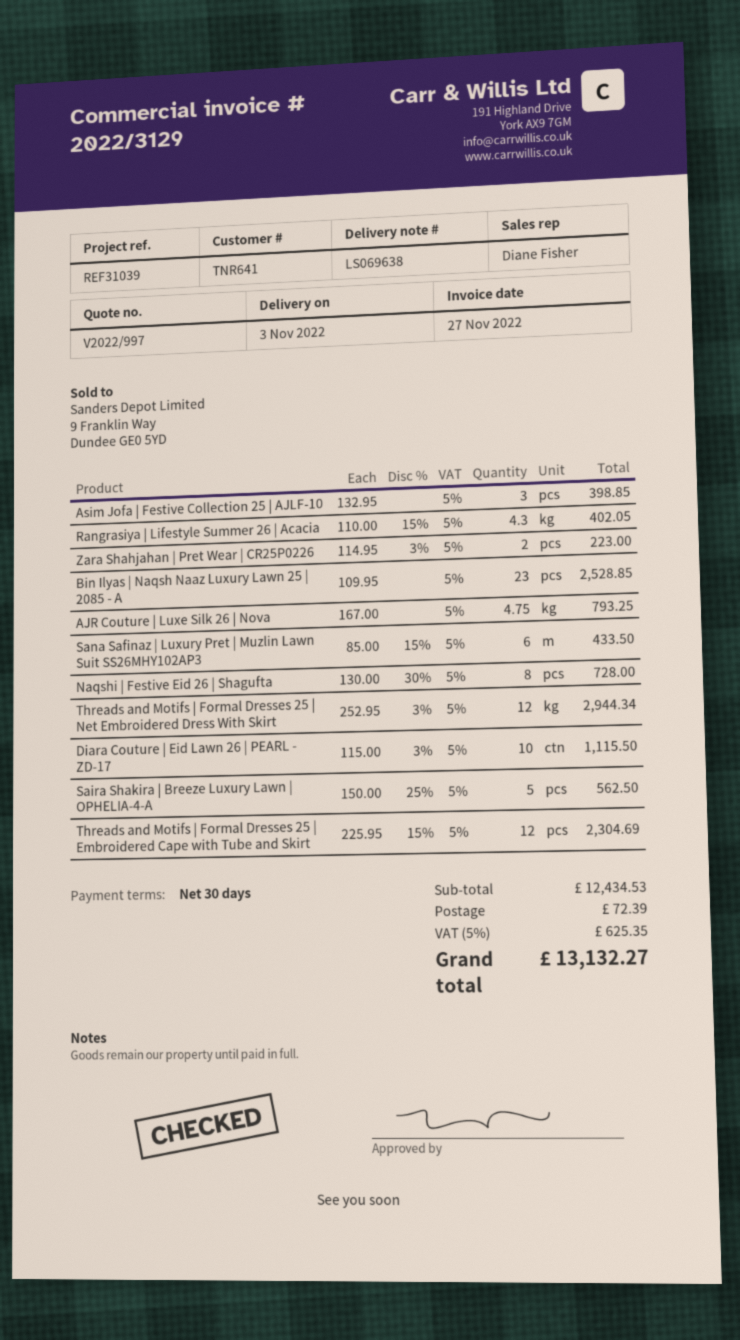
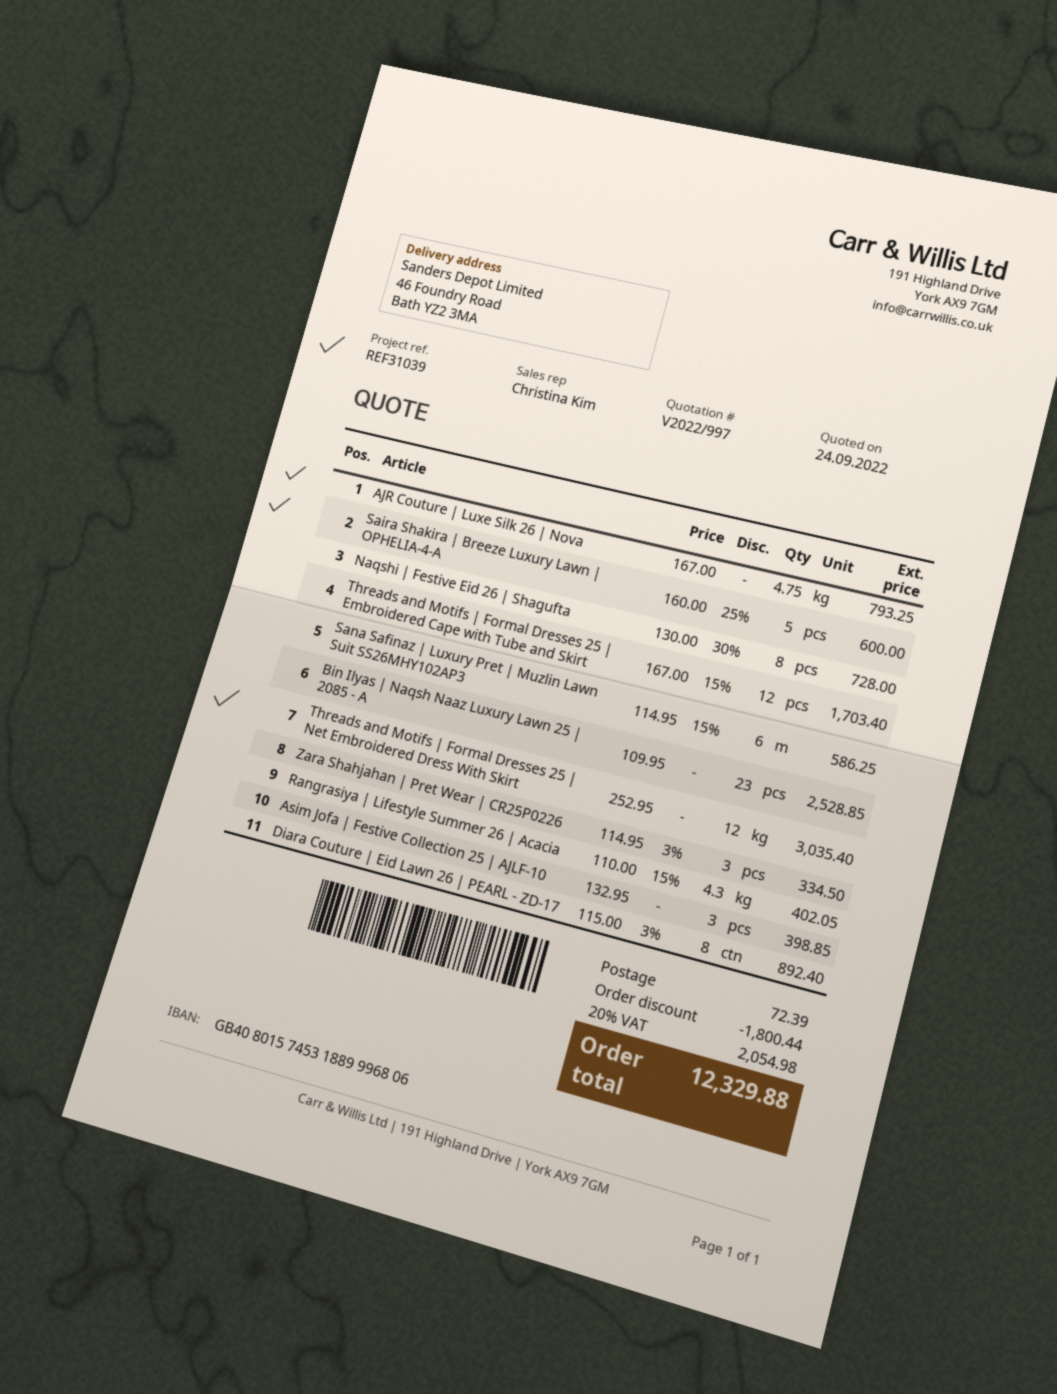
sales rep: Diane Fisher -> Christina Kim
Zara Shahjahan | Pret Wear | CR25P0226: 2 x 114.95 - 3% = 223.00 -> 3 x 114.95 - 3% = 334.50
Sana Safinaz | Luxury Pret | Muzlin Lawn Suit SS26MHY102AP3: 6 x 85.00 - 15% = 433.50 -> 6 x 114.95 - 15% = 586.25
Threads and Motifs | Formal Dresses 25 | Net Embroidered Dress With Skirt: 12 x 252.95 - 3% = 2944.34 -> 12 x 252.95 = 3035.40
Diara Couture | Eid Lawn 26 | PEARL - ZD-17: 10 x 115.00 - 3% = 1115.50 -> 8 x 115.00 - 3% = 892.40
Saira Shakira | Breeze Luxury Lawn | OPHELIA-4-A: 5 x 150.00 - 25% = 562.50 -> 5 x 160.00 - 25% = 600.00
Threads and Motifs | Formal Dresses 25 | Embroidered Cape with Tube and Skirt: 12 x 225.95 - 15% = 2304.69 -> 12 x 167.00 - 15% = 1703.40
discount: none -> 1800.44
tax: 5% = 625.35 -> 20% = 2054.98
total: 13132.27 -> 12329.88

